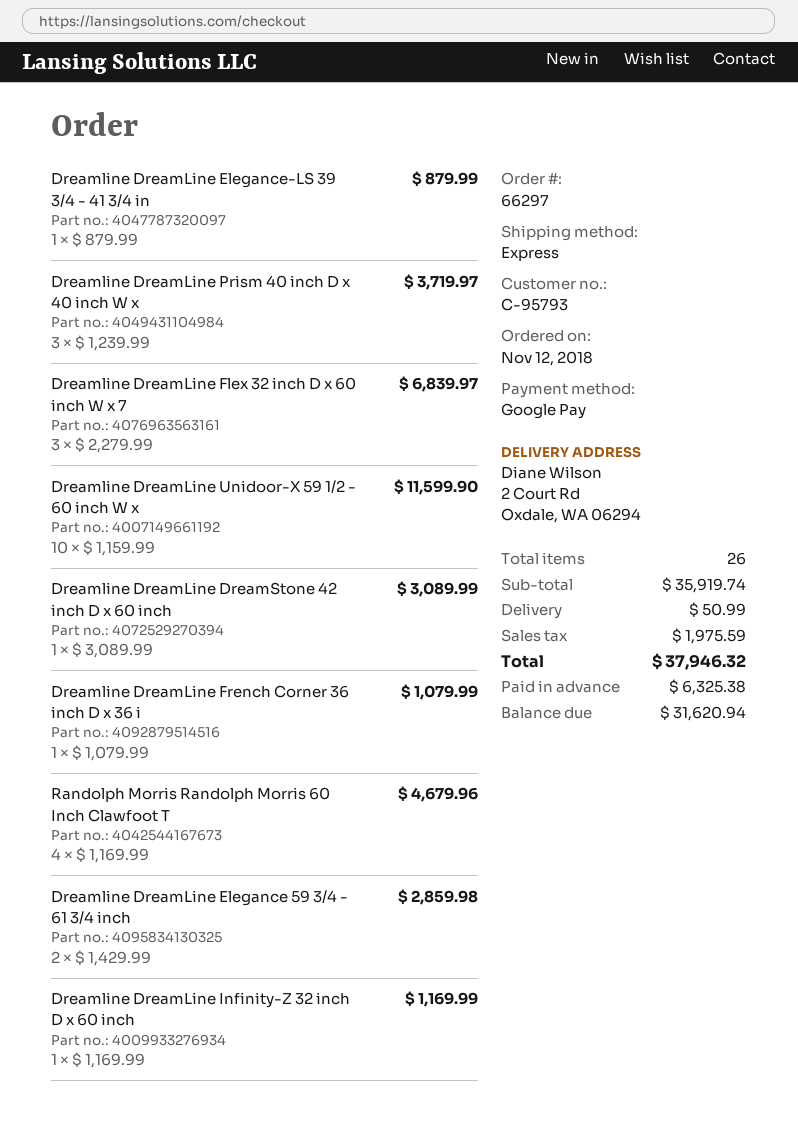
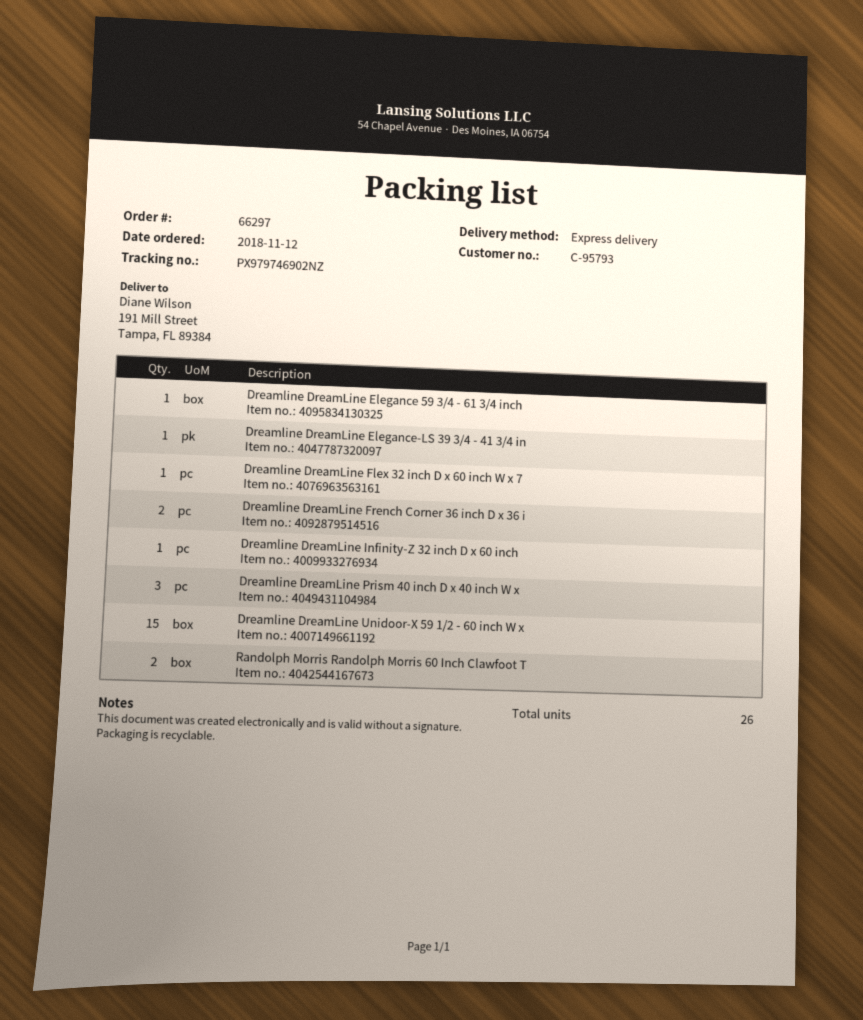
ship to: 2 Court Rd, Oxdale, WA 06294 -> 191 Mill Street, Tampa, FL 89384
Dreamline DreamLine Flex 32 inch D x 60 inch W x 7: 3 -> 1
Dreamline DreamLine Unidoor-X 59 1/2 - 60 inch W x: 10 -> 15
Dreamline DreamLine DreamStone 42 inch D x 60 inch: 1 -> none
Dreamline DreamLine French Corner 36 inch D x 36 i: 1 -> 2
Randolph Morris Randolph Morris 60 Inch Clawfoot T: 4 -> 2
Dreamline DreamLine Elegance 59 3/4 - 61 3/4 inch: 2 -> 1

